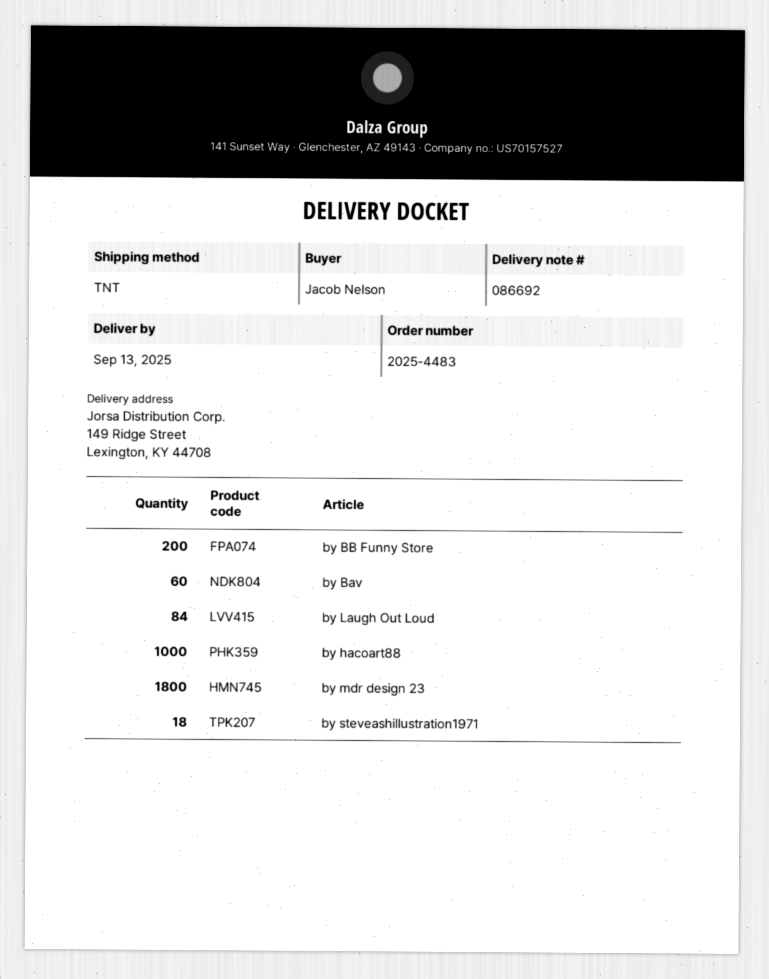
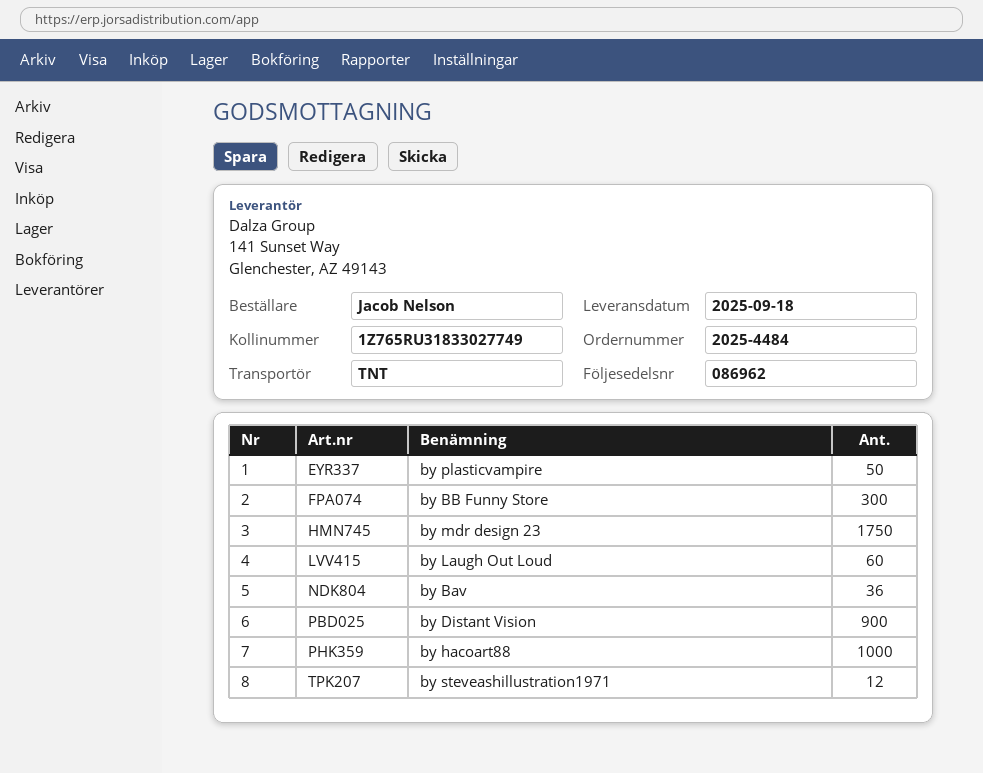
order number: 2025-4483 -> 2025-4484
delivery note number: 086692 -> 086962
delivery date: 2025-09-13 -> 2025-09-18
by BB Funny Store: 200 -> 300
by Bav: 60 -> 36
by Laugh Out Loud: 84 -> 60
by mdr design 23: 1800 -> 1750
by steveashillustration1971: 18 -> 12
by plasticvampire: none -> 50
by Distant Vision: none -> 900

